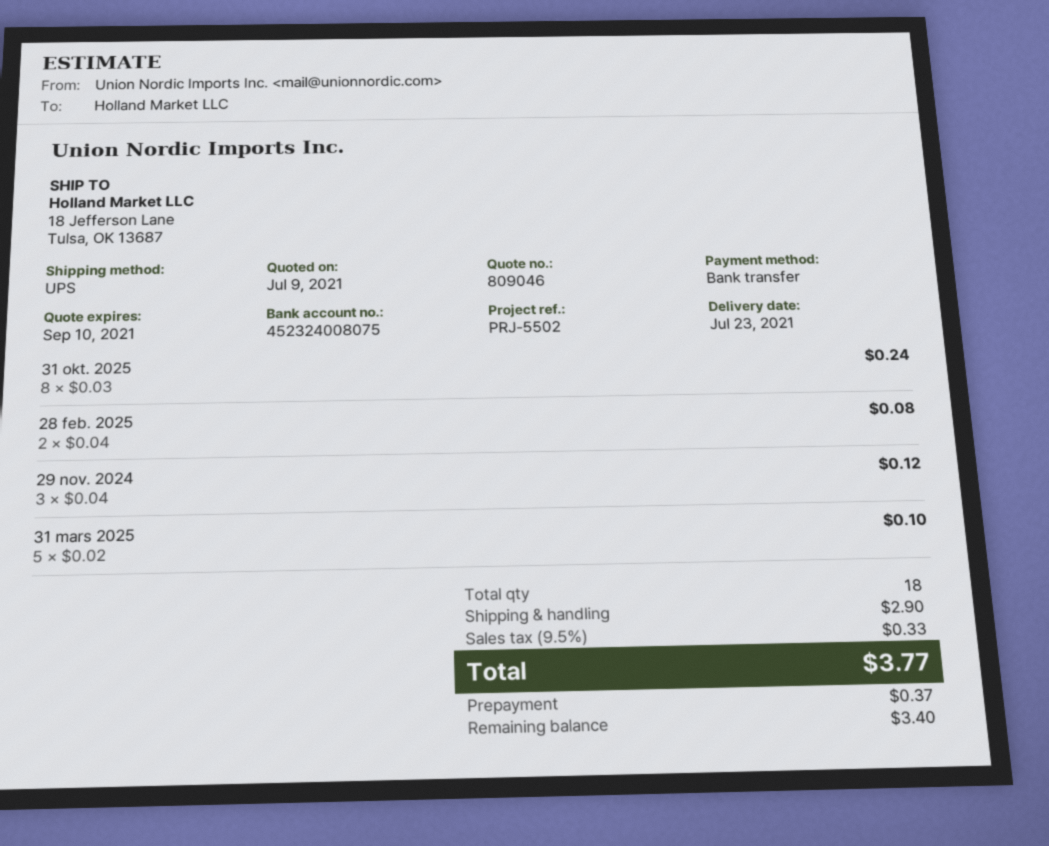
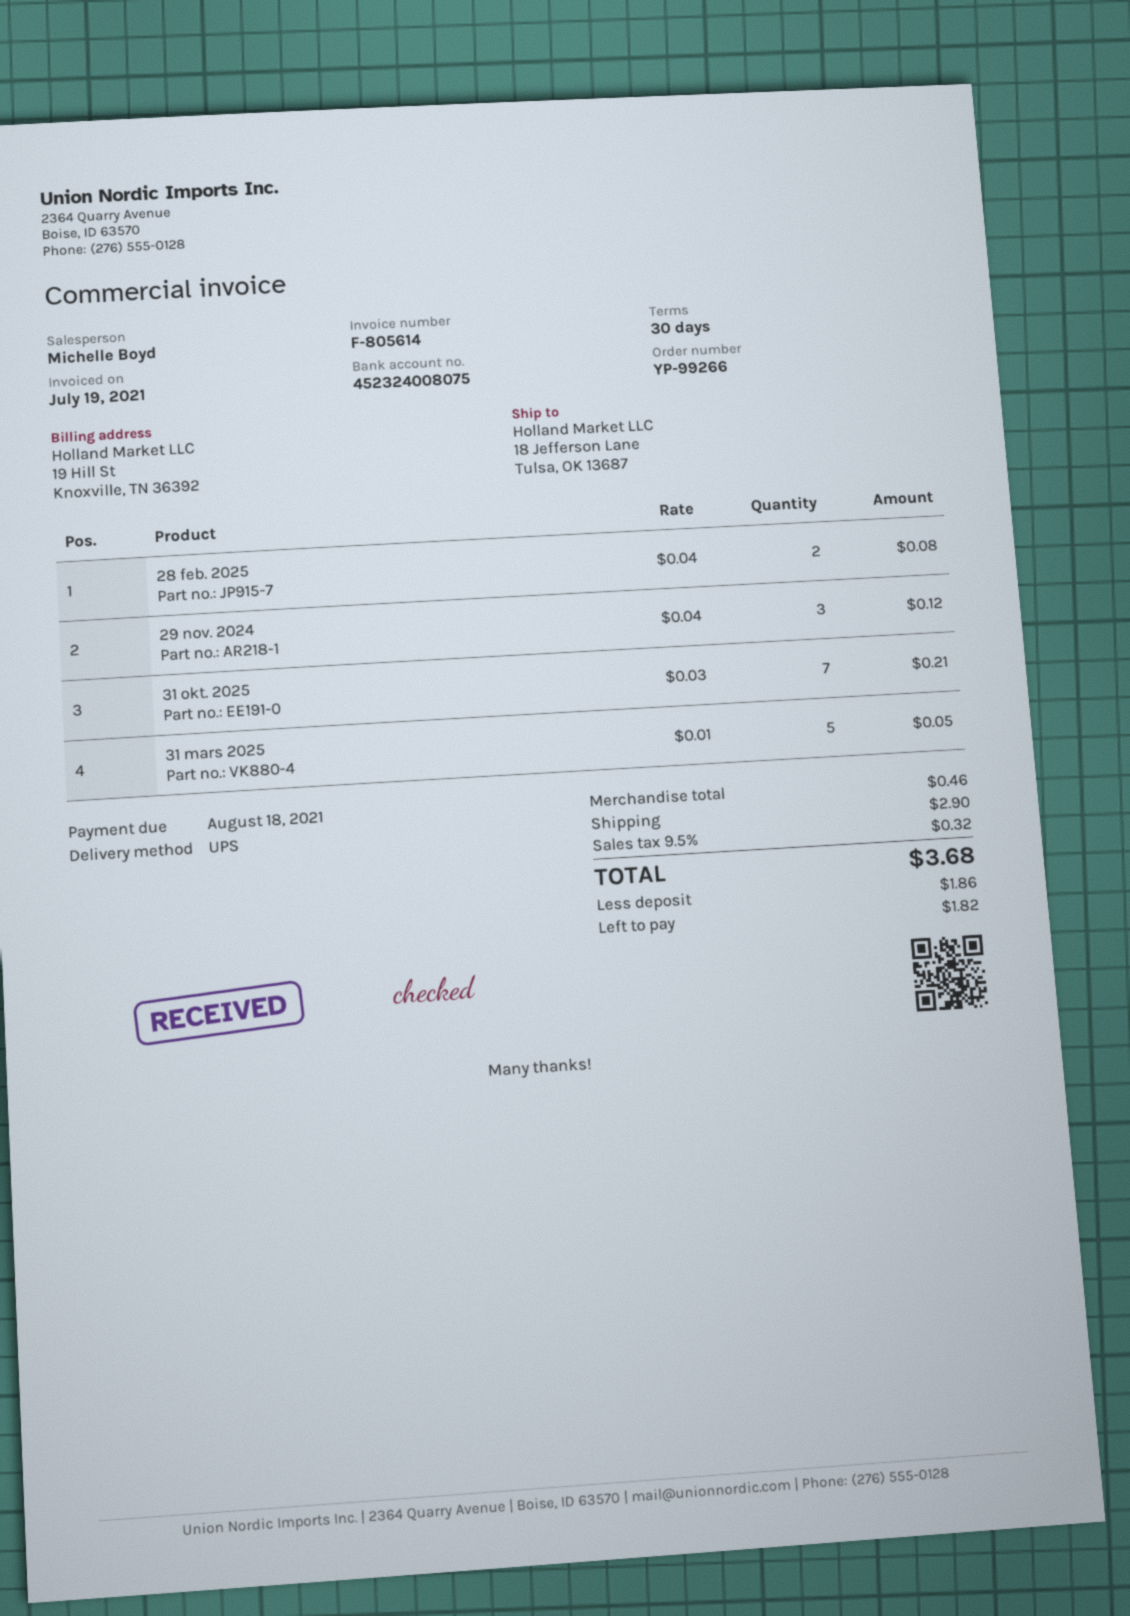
31 okt. 2025: 8 x 0.03 = 0.24 -> 7 x 0.03 = 0.21
31 mars 2025: 5 x 0.02 = 0.10 -> 5 x 0.01 = 0.05
tax: 9.5% = 0.33 -> 9.5% = 0.32
total: 3.77 -> 3.68
deposit: 0.37 -> 1.86
balance: 3.40 -> 1.82

